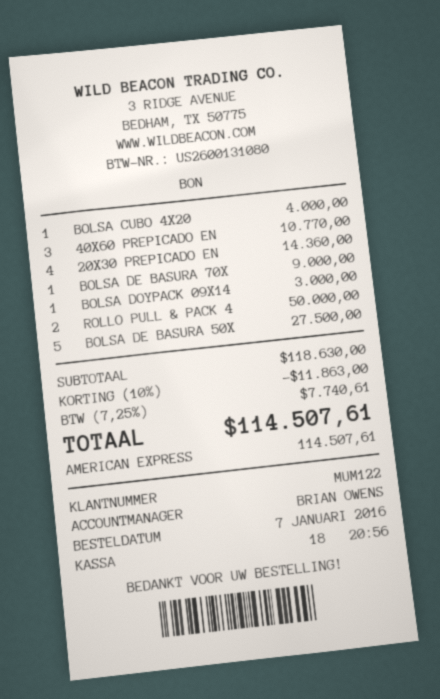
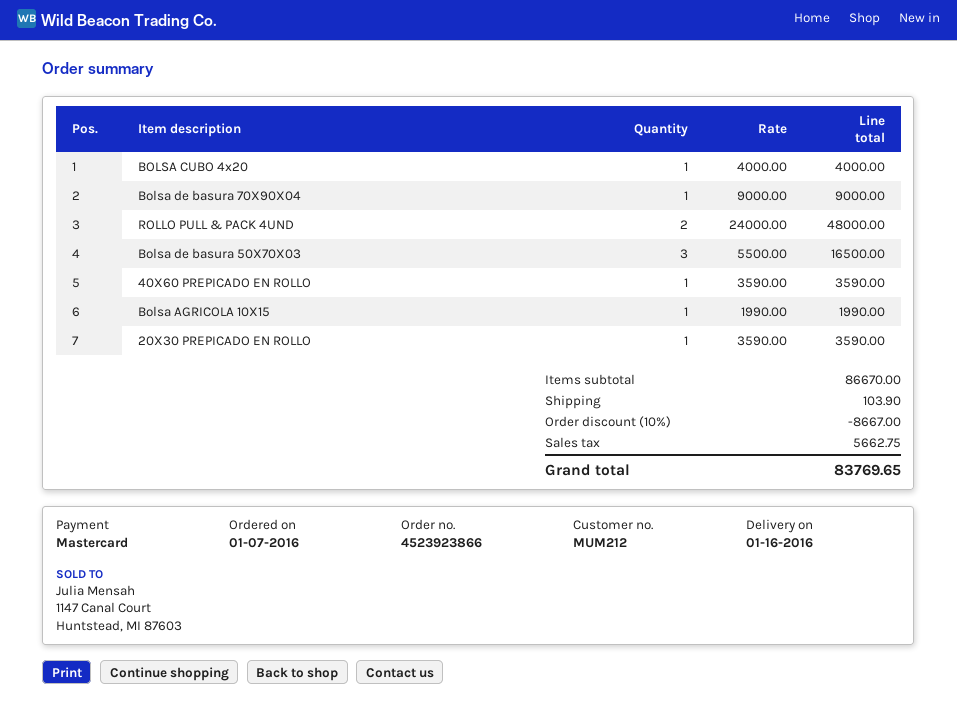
customer number: MUM122 -> MUM212
payment method: American Express -> Mastercard
40X60 PREPICADO EN: 3 for 10770.00 -> 1 for 3590.00
20X30 PREPICADO EN: 4 for 14360.00 -> 1 for 3590.00
BOLSA DOYPACK 09X14: 1 for 3000.00 -> none
ROLLO PULL & PACK 4: 2 for 50000.00 -> 2 for 48000.00
BOLSA DE BASURA 50X: 5 for 27500.00 -> 3 for 16500.00
Bolsa AGRICOLA 10X15: none -> 1 for 1990.00
subtotal: 118630.00 -> 86670.00
discount: 10% = 11863.00 -> 10% = 8667.00
shipping: none -> 103.90
tax: 7740.61 -> 5662.75
total: 114507.61 -> 83769.65

